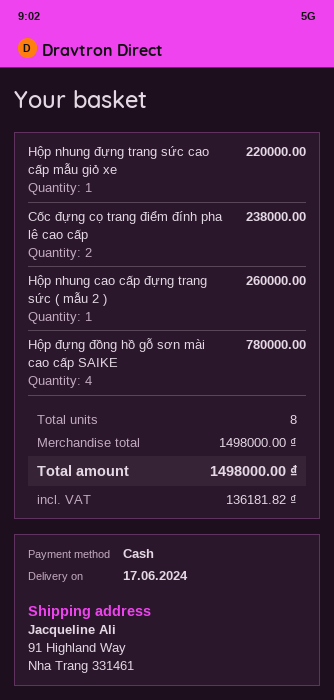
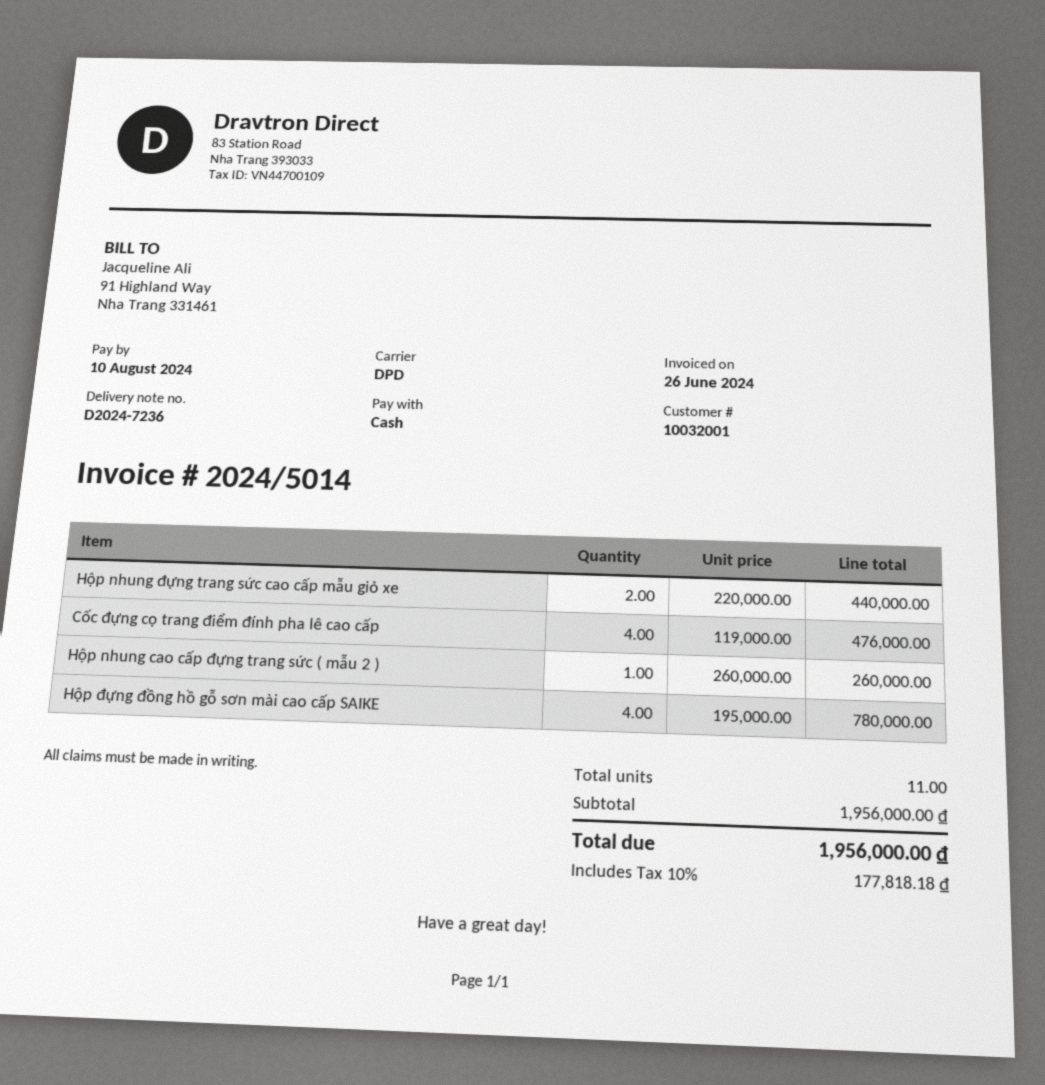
Hộp nhung đựng trang sức cao cấp mẫu giỏ xe: 1 for 220000.00 -> 2 for 440000.00
Cốc đựng cọ trang điểm đính pha lê cao cấp: 2 for 238000.00 -> 4 for 476000.00
total quantity: 8 -> 11
subtotal: 1498000.00 -> 1956000.00
tax: 136181.82 -> 177818.18
total: 1498000.00 -> 1956000.00

